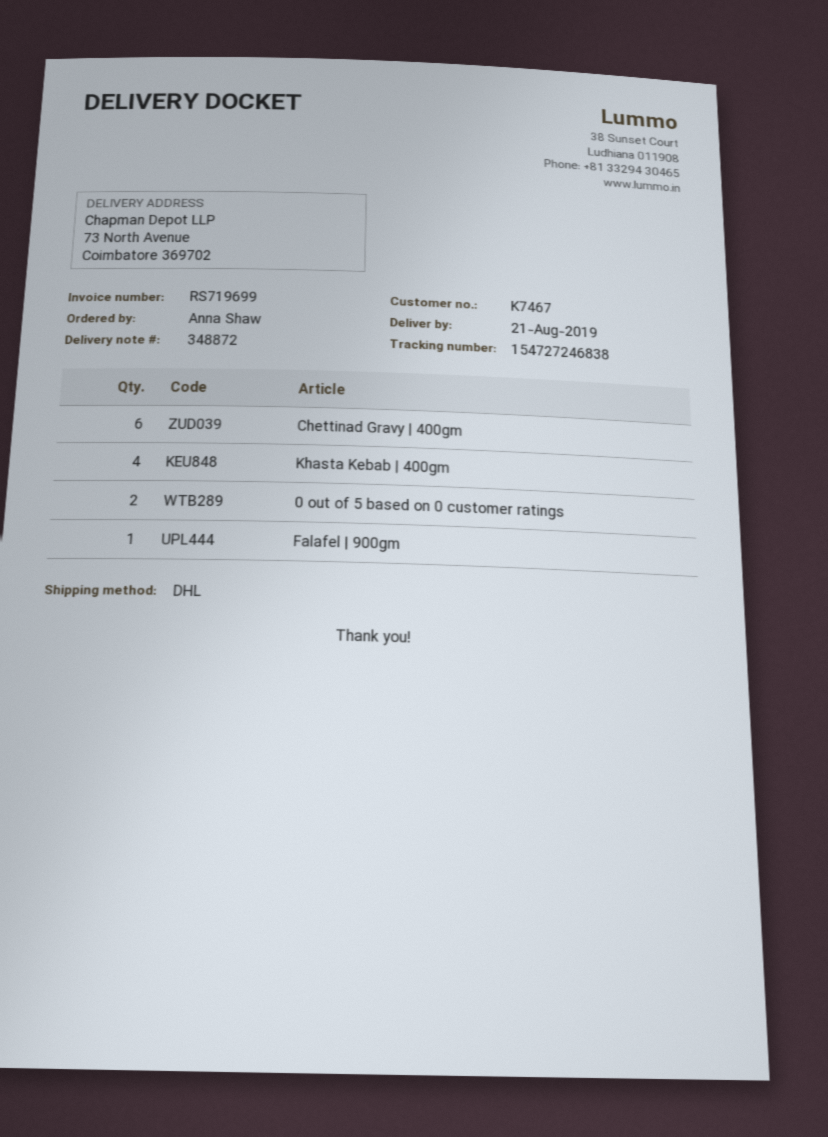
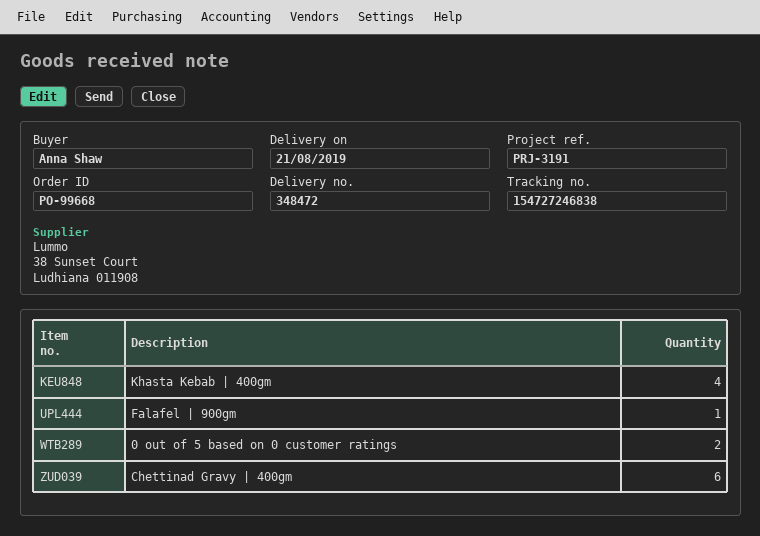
delivery note number: 348872 -> 348472

